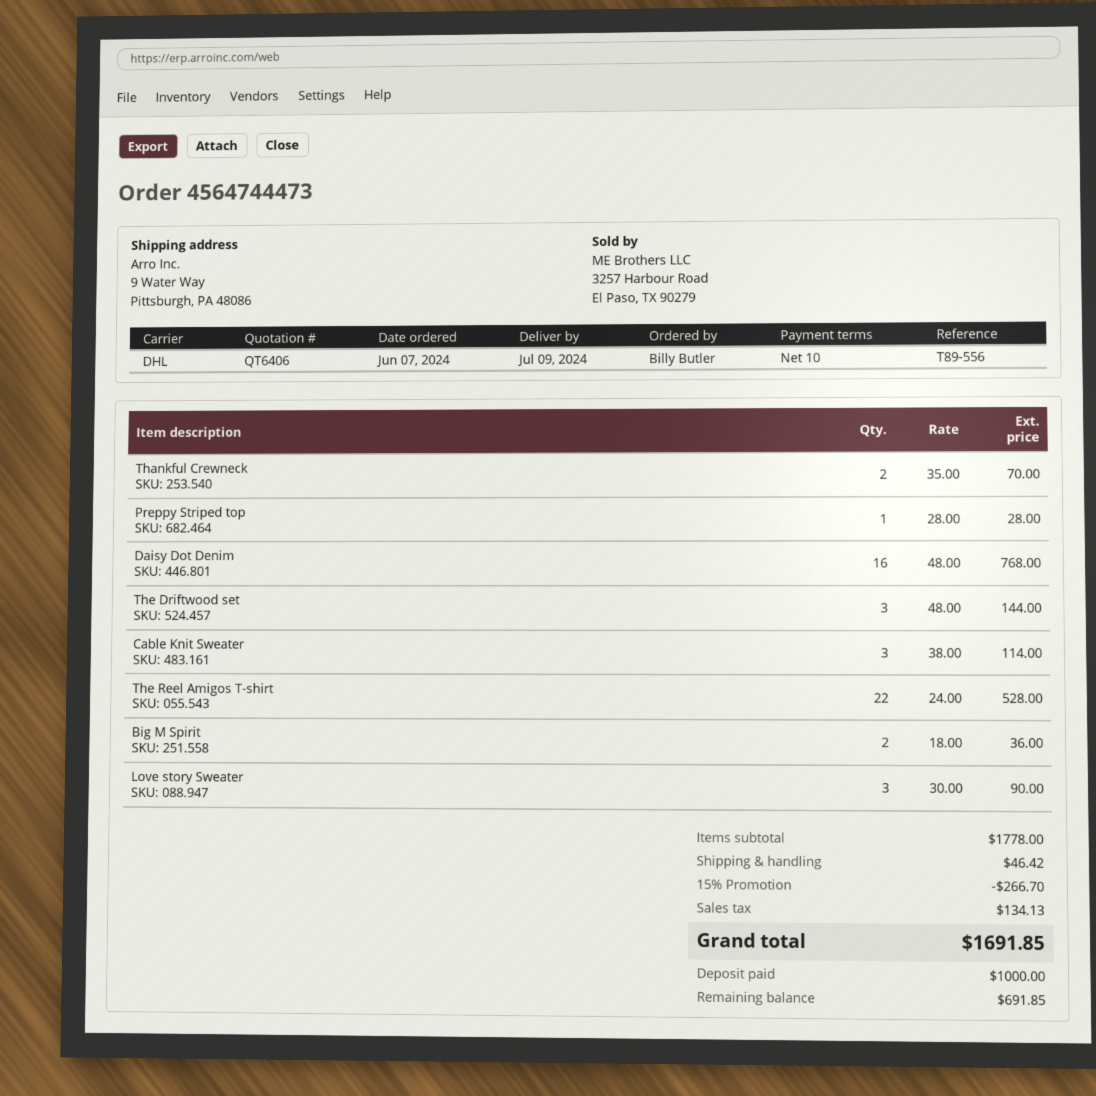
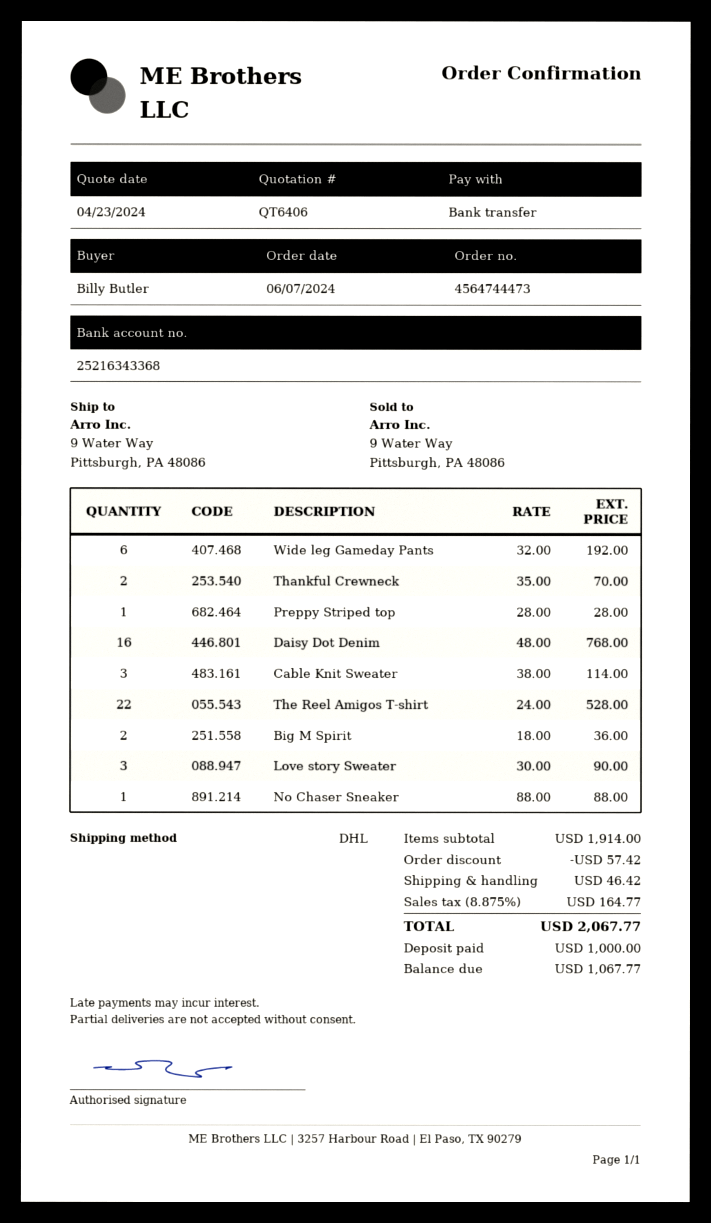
The Driftwood set: 3 x 48.00 = 144.00 -> none
Wide leg Gameday Pants: none -> 6 x 32.00 = 192.00
No Chaser Sneaker: none -> 1 x 88.00 = 88.00
subtotal: 1778.00 -> 1914.00
discount: 266.70 -> 57.42
tax: 134.13 -> 164.77
total: 1691.85 -> 2067.77
balance: 691.85 -> 1067.77

